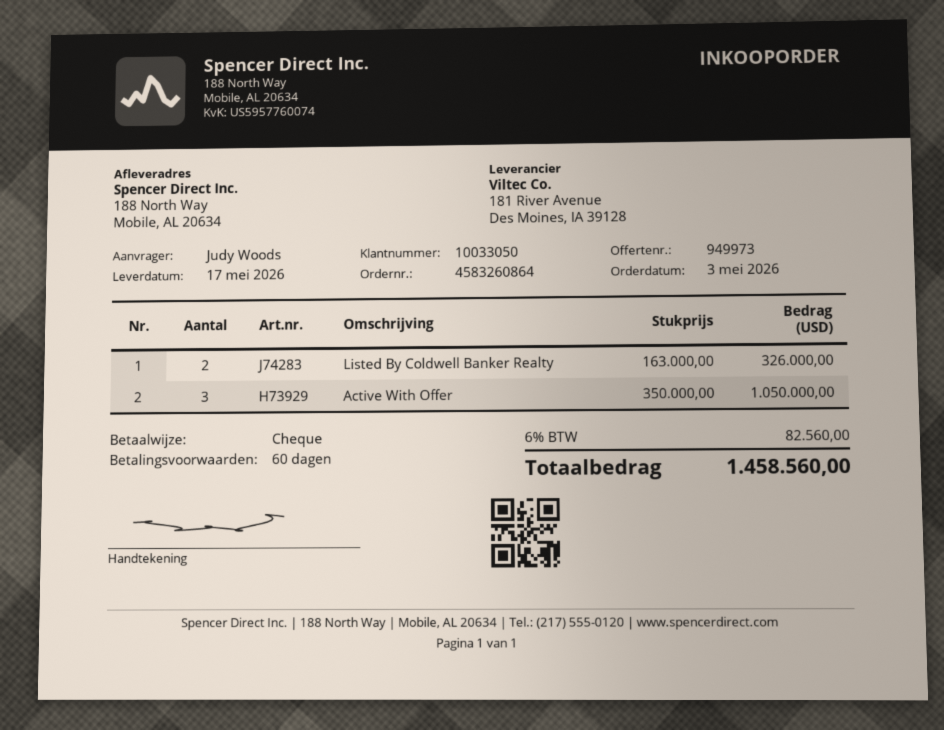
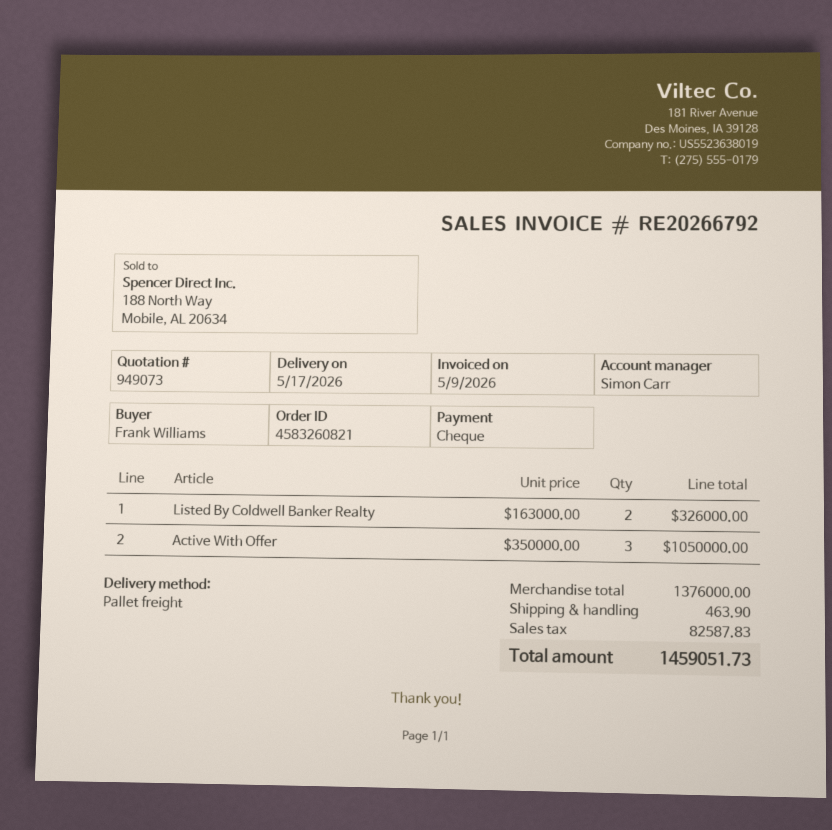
quote number: 949973 -> 949073
order number: 4583260864 -> 4583260821
ordered by: Judy Woods -> Frank Williams
shipping: none -> 463.90
tax: 82560.00 -> 82587.83
total: 1458560.00 -> 1459051.73

